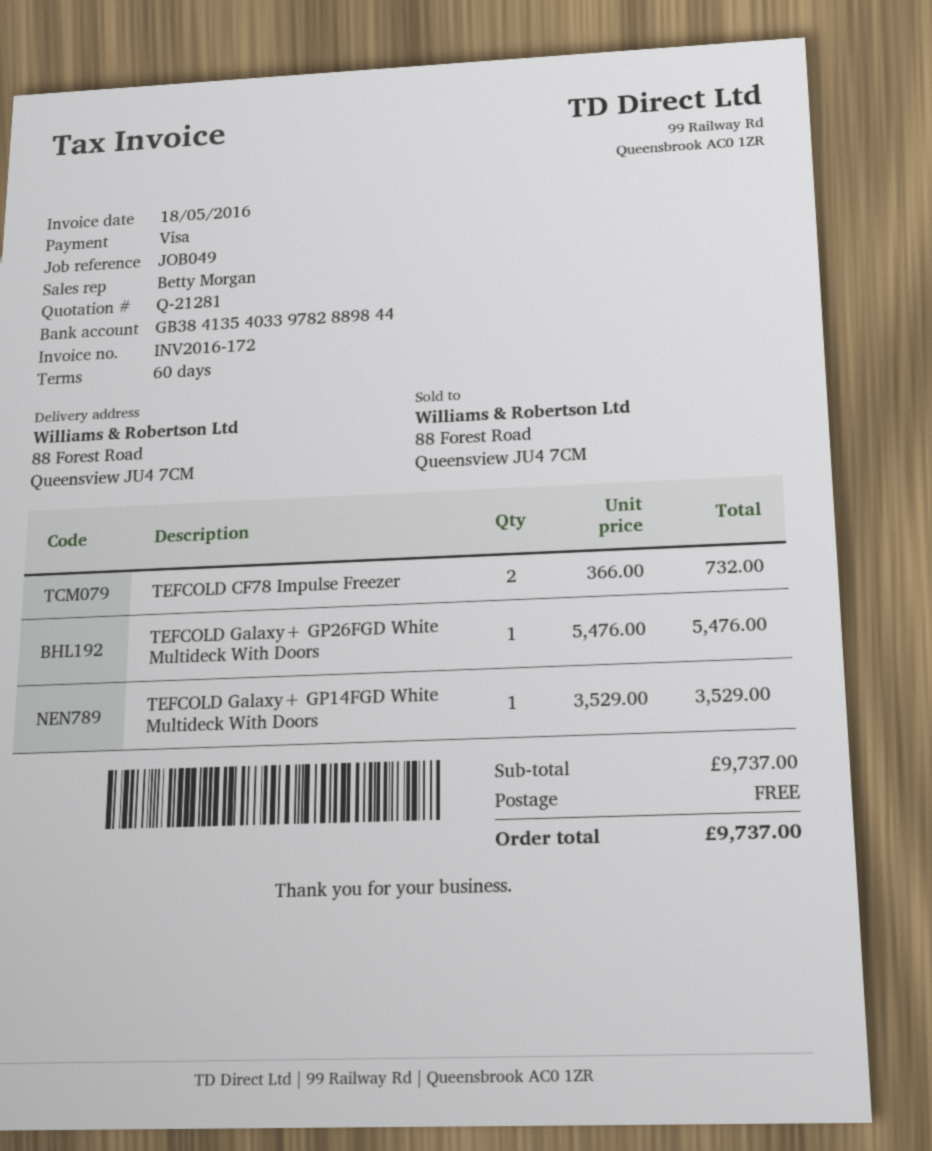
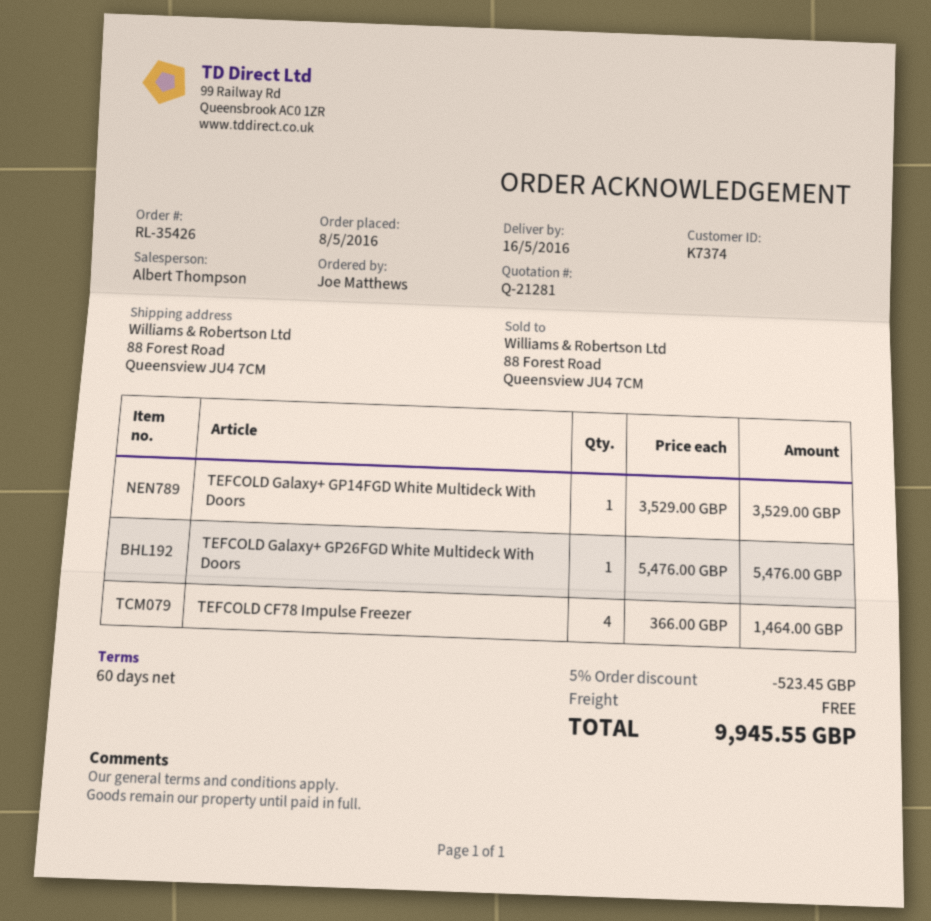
sales rep: Betty Morgan -> Albert Thompson
TEFCOLD CF78 Impulse Freezer: 2 x 366.00 = 732.00 -> 4 x 366.00 = 1464.00
discount: none -> 5% = 523.45
total: 9737.00 -> 9945.55

